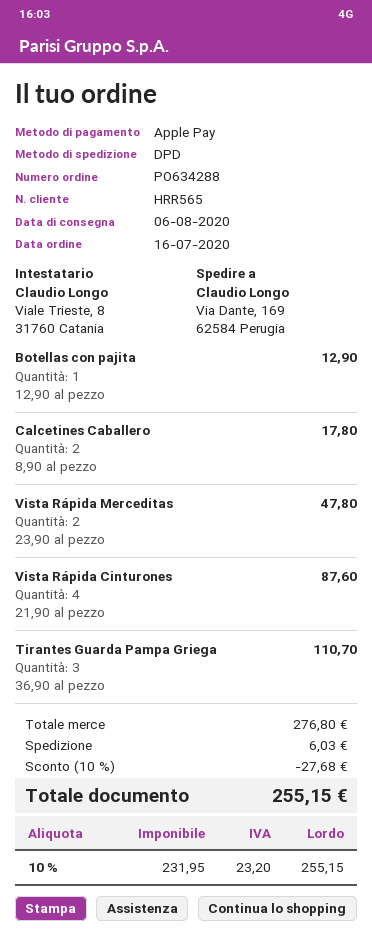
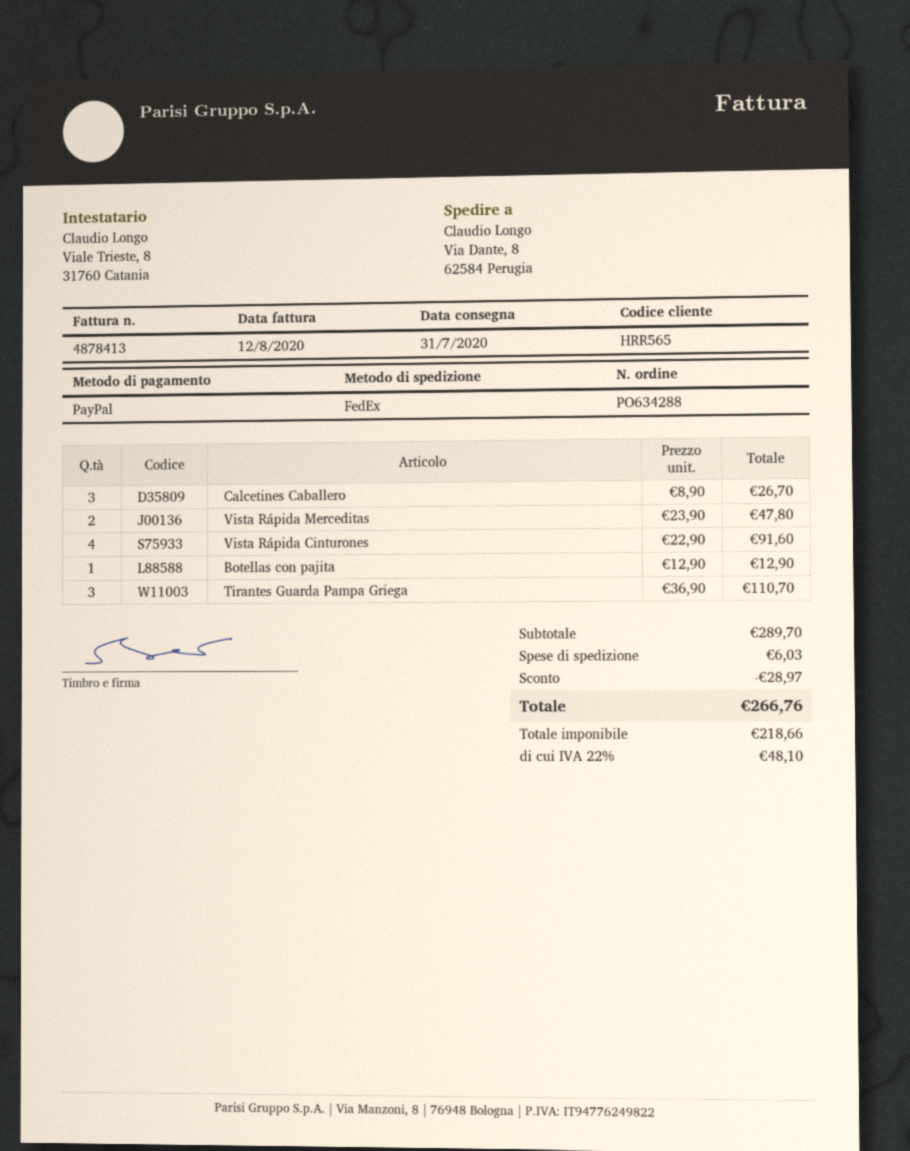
delivery date: 2020-08-06 -> 2020-07-31
payment method: Apple Pay -> PayPal
shipping method: DPD -> FedEx
ship to: Via Dante, 169, 62584 Perugia -> Via Dante, 8, 62584 Perugia
Calcetines Caballero: 2 x 8.90 = 17.80 -> 3 x 8.90 = 26.70
Vista Rápida Cinturones: 4 x 21.90 = 87.60 -> 4 x 22.90 = 91.60
subtotal: 276.80 -> 289.70
discount: 27.68 -> 28.97
net: 231.95 -> 218.66
tax: 10% = 23.20 -> 22% = 48.10
total: 255.15 -> 266.76

